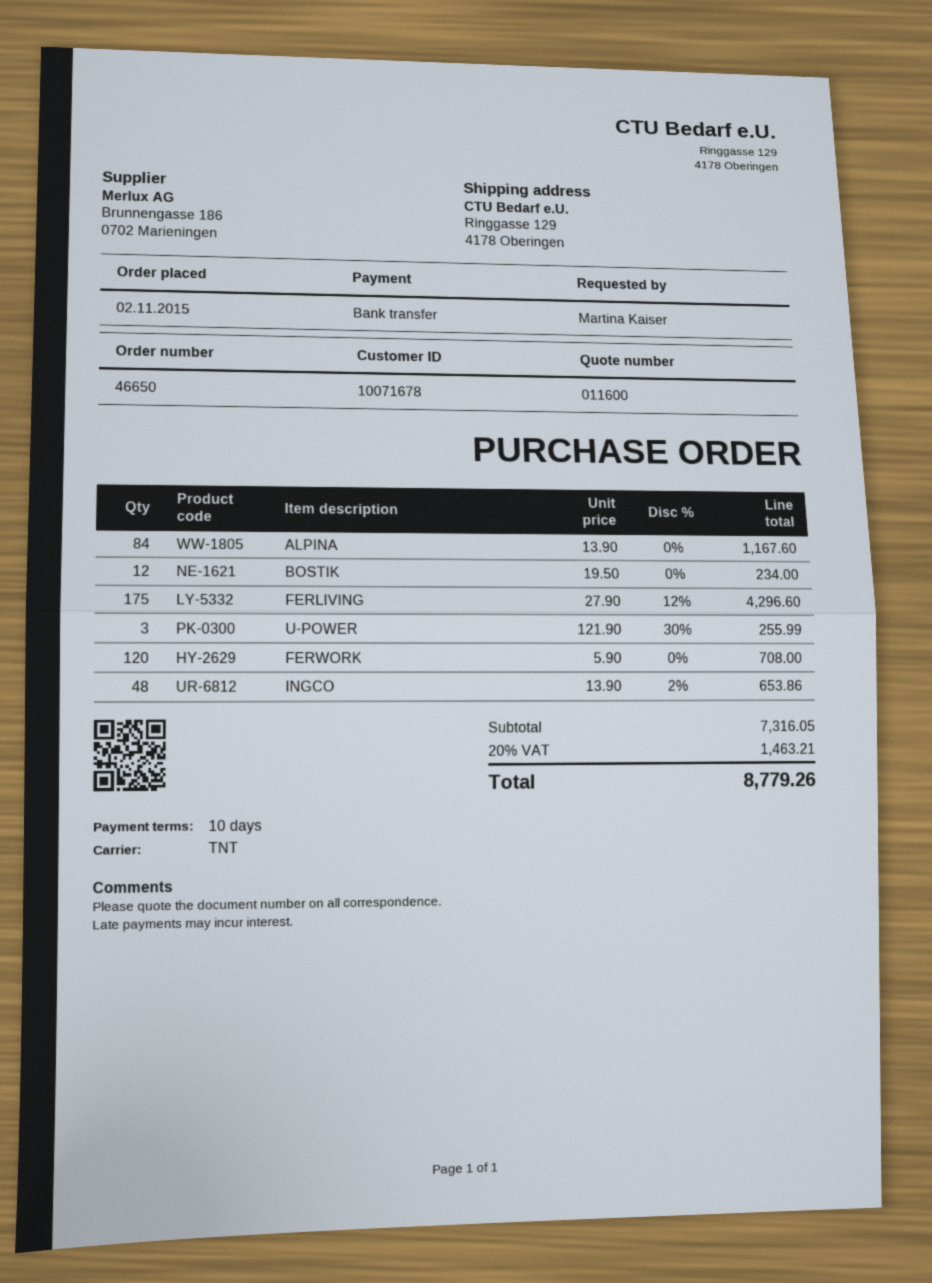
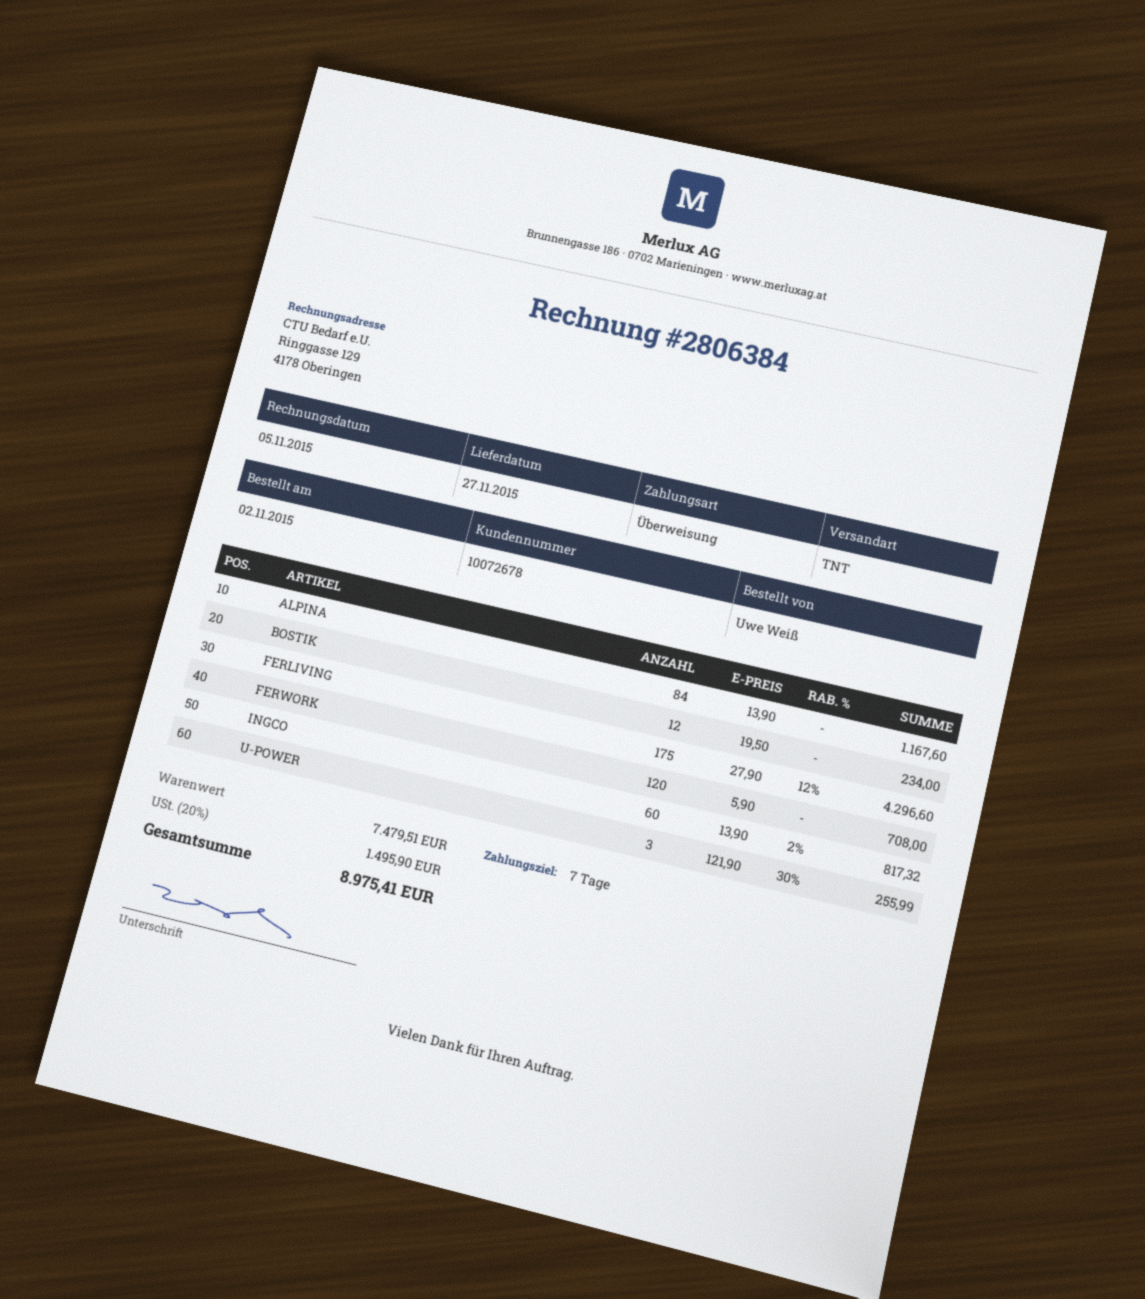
payment terms: 10 days -> 7 days
customer number: 10071678 -> 10072678
ordered by: Martina Kaiser -> Uwe Weiß
INGCO: 48 x 13.90 - 2% = 653.86 -> 60 x 13.90 - 2% = 817.32
subtotal: 7316.05 -> 7479.51
tax: 20% = 1463.21 -> 20% = 1495.90
total: 8779.26 -> 8975.41

